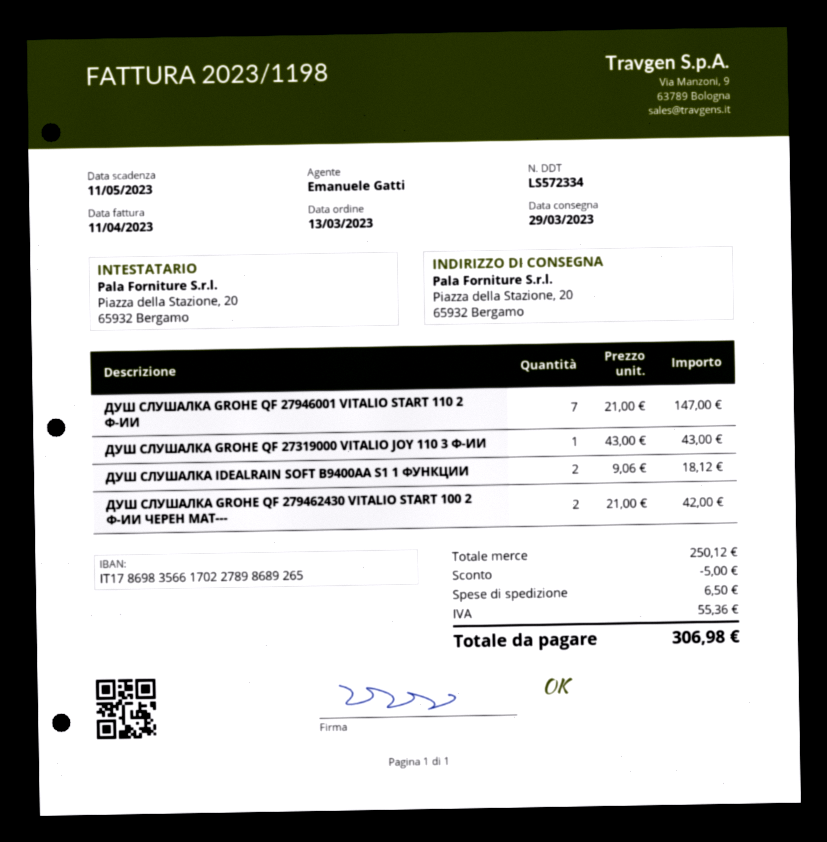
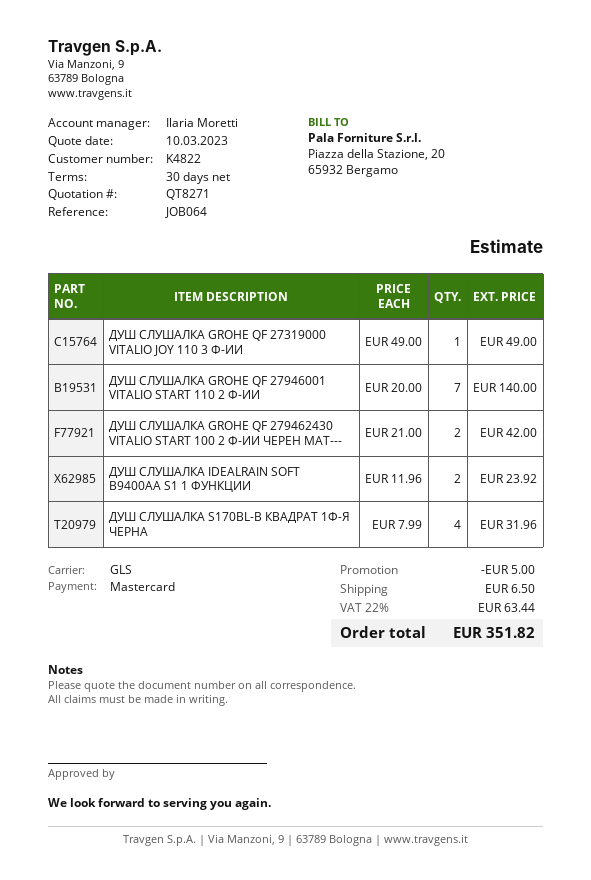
sales rep: Emanuele Gatti -> Ilaria Moretti
ДУШ СЛУШАЛКА GROHE QF 27946001 VITALIO START 110 2 Ф-ИИ: 7 x 21.00 = 147.00 -> 7 x 20.00 = 140.00
ДУШ СЛУШАЛКА GROHE QF 27319000 VITALIO JOY 110 3 Ф-ИИ: 1 x 43.00 = 43.00 -> 1 x 49.00 = 49.00
ДУШ СЛУШАЛКА IDEALRAIN SOFT B9400AA S1 1 ФУНКЦИИ: 2 x 9.06 = 18.12 -> 2 x 11.96 = 23.92
ДУШ СЛУШАЛКА S170BL-B КВАДРАТ 1Ф-Я ЧЕРНА: none -> 4 x 7.99 = 31.96
tax: 55.36 -> 63.44
total: 306.98 -> 351.82

